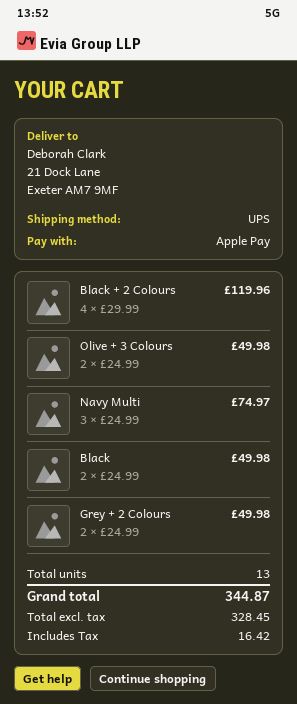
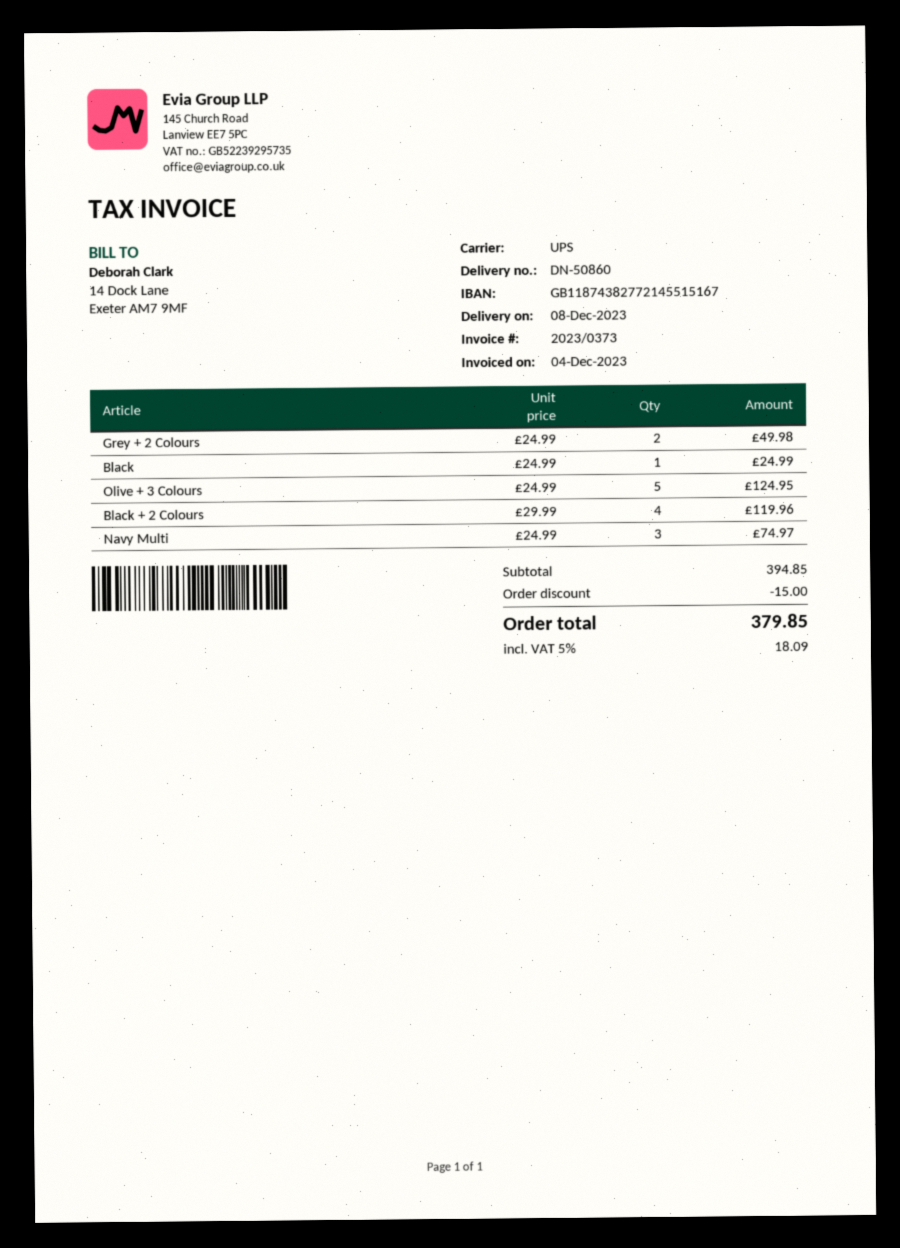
Olive + 3 Colours: 2 x 24.99 = 49.98 -> 5 x 24.99 = 124.95
Black: 2 x 24.99 = 49.98 -> 1 x 24.99 = 24.99
discount: none -> 15.00
tax: 16.42 -> 18.09
total: 344.87 -> 379.85

